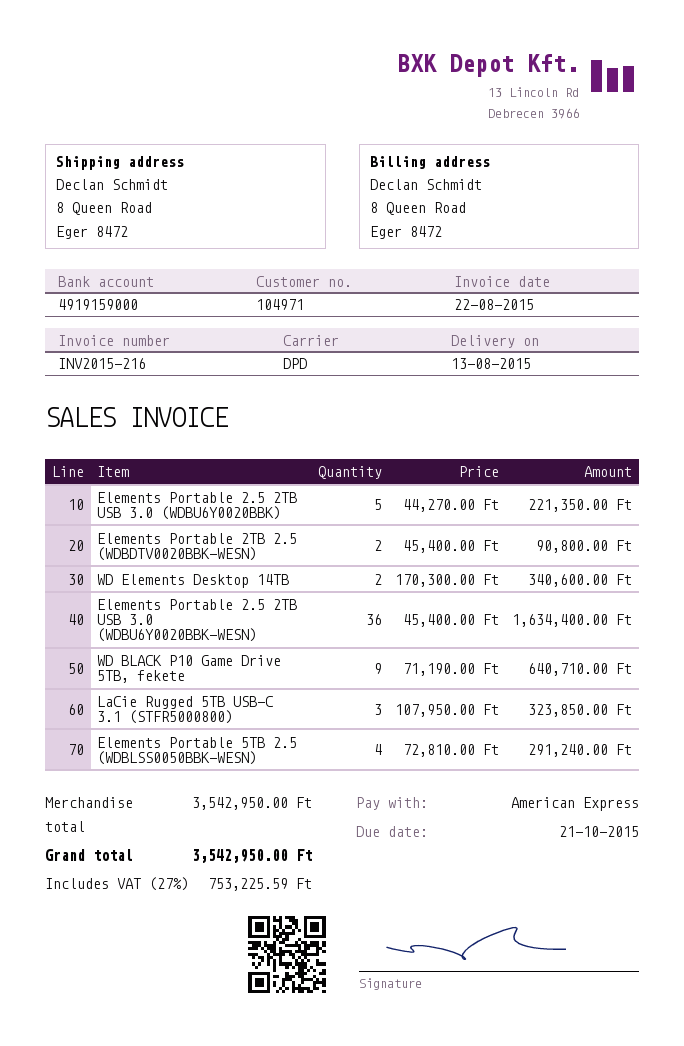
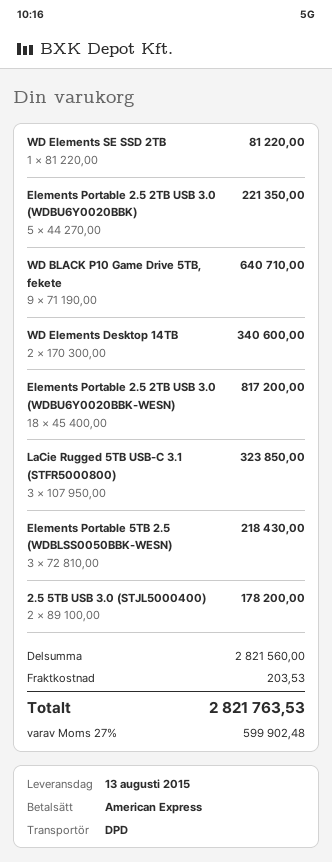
Elements Portable 2TB 2.5 (WDBDTV0020BBK-WESN): 2 x 45400.00 = 90800.00 -> none
Elements Portable 2.5 2TB USB 3.0 (WDBU6Y0020BBK-WESN): 36 x 45400.00 = 1634400.00 -> 18 x 45400.00 = 817200.00
Elements Portable 5TB 2.5 (WDBLSS0050BBK-WESN): 4 x 72810.00 = 291240.00 -> 3 x 72810.00 = 218430.00
WD Elements SE SSD 2TB: none -> 1 x 81220.00 = 81220.00
2.5 5TB USB 3.0 (STJL5000400): none -> 2 x 89100.00 = 178200.00
subtotal: 3542950.00 -> 2821560.00
shipping: none -> 203.53
tax: 27% = 753225.59 -> 27% = 599902.48
total: 3542950.00 -> 2821763.53

